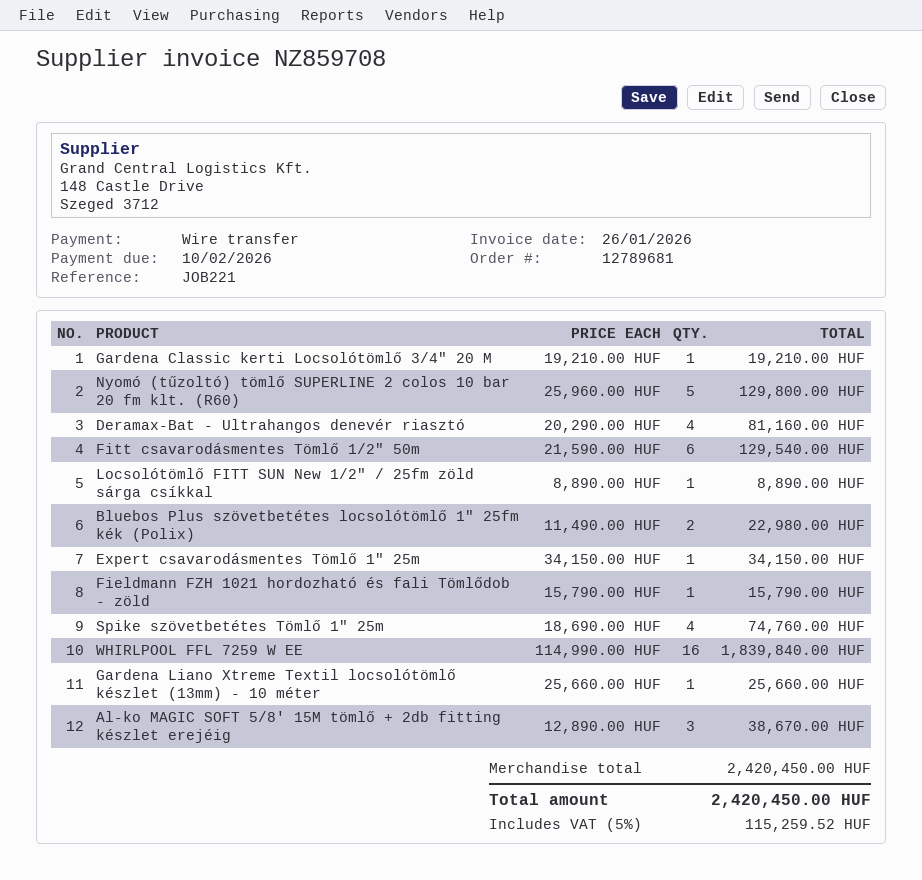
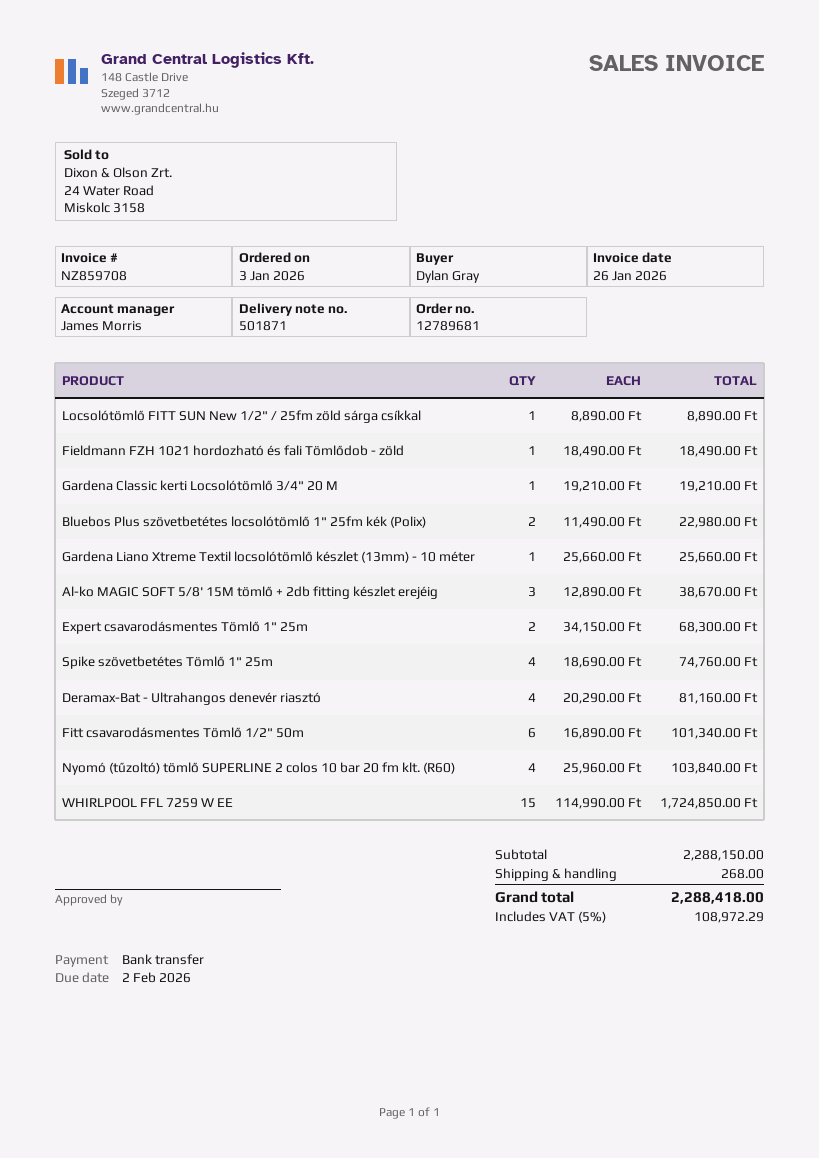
due date: 2026-02-10 -> 2026-02-02
Nyomó (tűzoltó) tömlő SUPERLINE 2 colos 10 bar 20 fm klt. (R60): 5 x 25960.00 = 129800.00 -> 4 x 25960.00 = 103840.00
Fitt csavarodásmentes Tömlő 1/2" 50m: 6 x 21590.00 = 129540.00 -> 6 x 16890.00 = 101340.00
Expert csavarodásmentes Tömlő 1" 25m: 1 x 34150.00 = 34150.00 -> 2 x 34150.00 = 68300.00
Fieldmann FZH 1021 hordozható és fali Tömlődob - zöld: 1 x 15790.00 = 15790.00 -> 1 x 18490.00 = 18490.00
WHIRLPOOL FFL 7259 W EE: 16 x 114990.00 = 1839840.00 -> 15 x 114990.00 = 1724850.00
subtotal: 2420450.00 -> 2288150.00
shipping: none -> 268.00
tax: 5% = 115259.52 -> 5% = 108972.29
total: 2420450.00 -> 2288418.00

